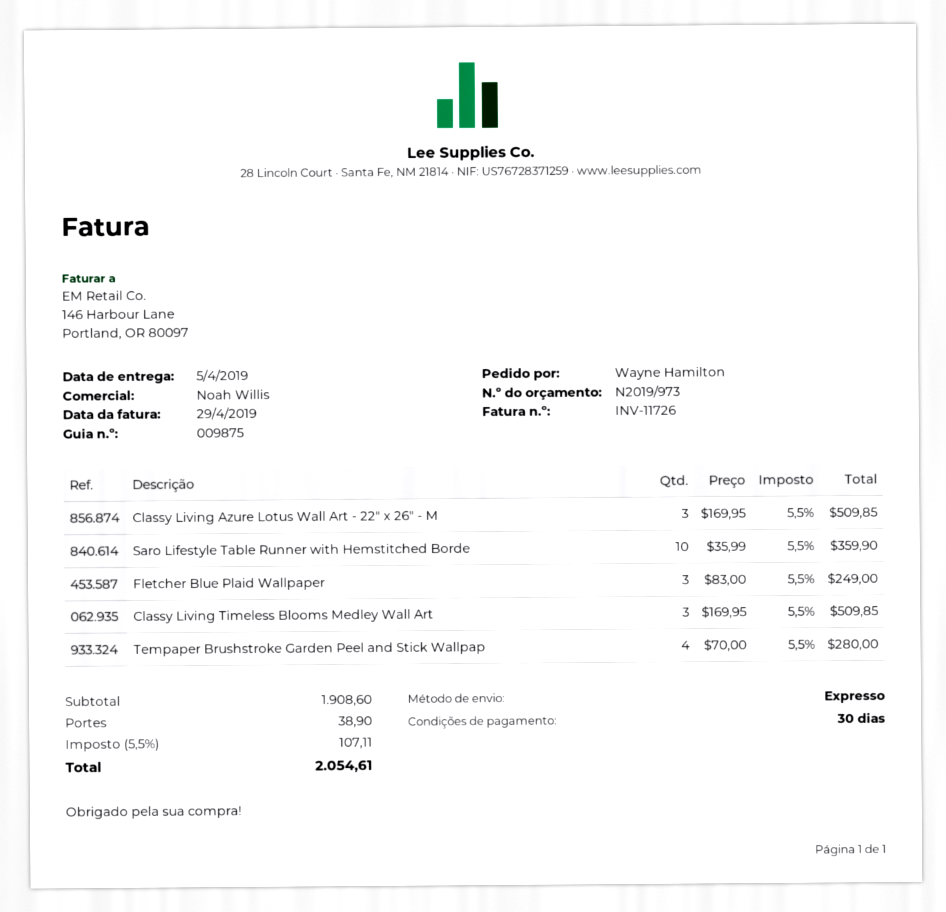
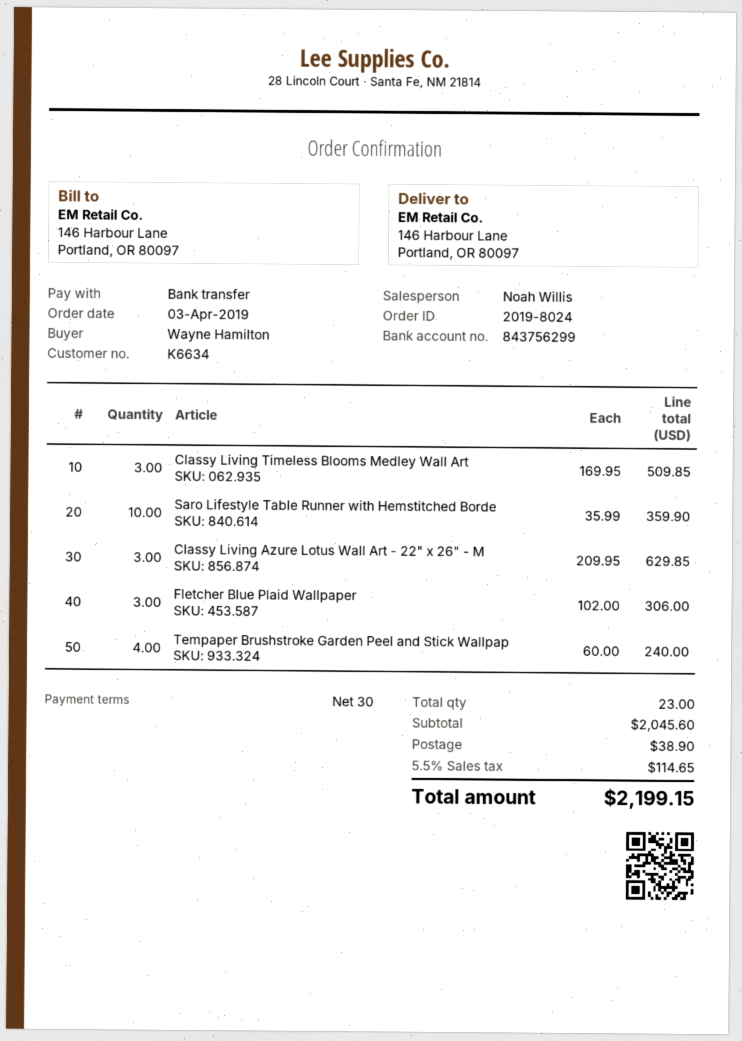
Classy Living Azure Lotus Wall Art - 22" x 26" - M: 3 x 169.95 = 509.85 -> 3 x 209.95 = 629.85
Fletcher Blue Plaid Wallpaper: 3 x 83.00 = 249.00 -> 3 x 102.00 = 306.00
Tempaper Brushstroke Garden Peel and Stick Wallpap: 4 x 70.00 = 280.00 -> 4 x 60.00 = 240.00
subtotal: 1908.60 -> 2045.60
tax: 5.5% = 107.11 -> 5.5% = 114.65
total: 2054.61 -> 2199.15

